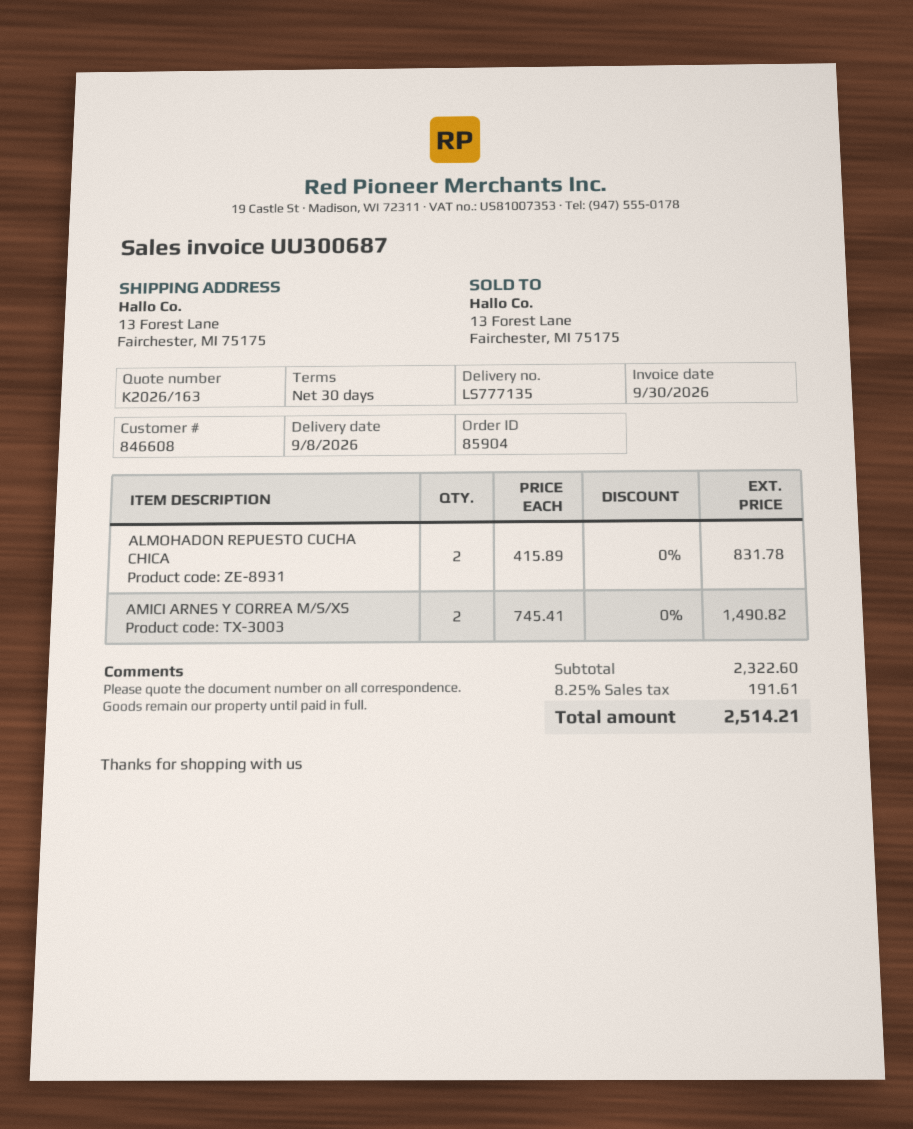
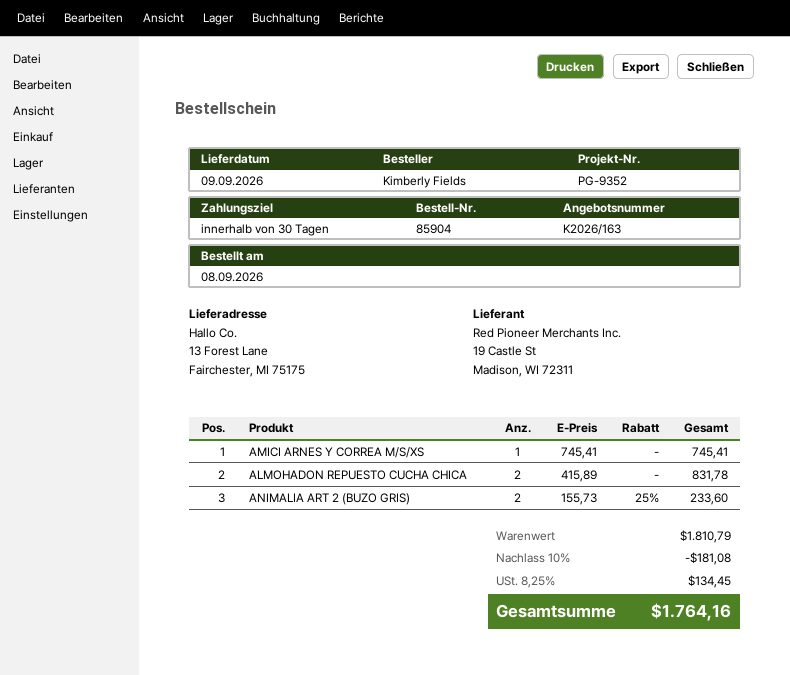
delivery date: 2026-09-08 -> 2026-09-09
AMICI ARNES Y CORREA M/S/XS: 2 x 745.41 = 1490.82 -> 1 x 745.41 = 745.41
ANIMALIA ART 2 (BUZO GRIS): none -> 2 x 155.73 - 25% = 233.60
subtotal: 2322.60 -> 1810.79
discount: none -> 10% = 181.08
tax: 8.25% = 191.61 -> 8.25% = 134.45
total: 2514.21 -> 1764.16

